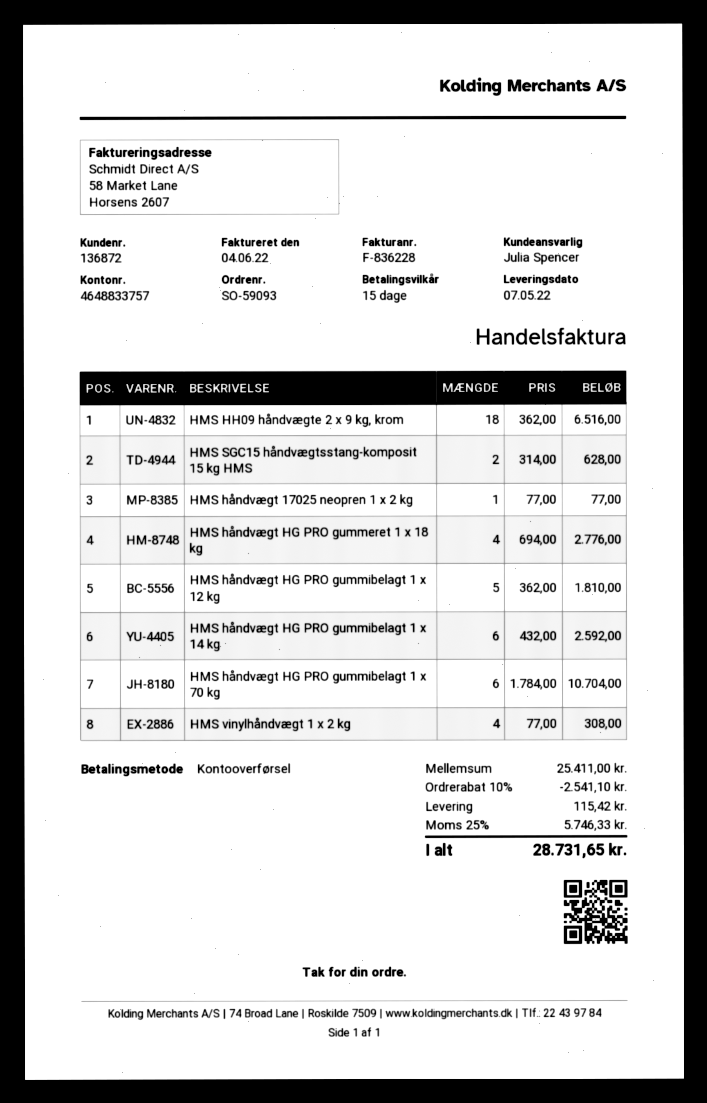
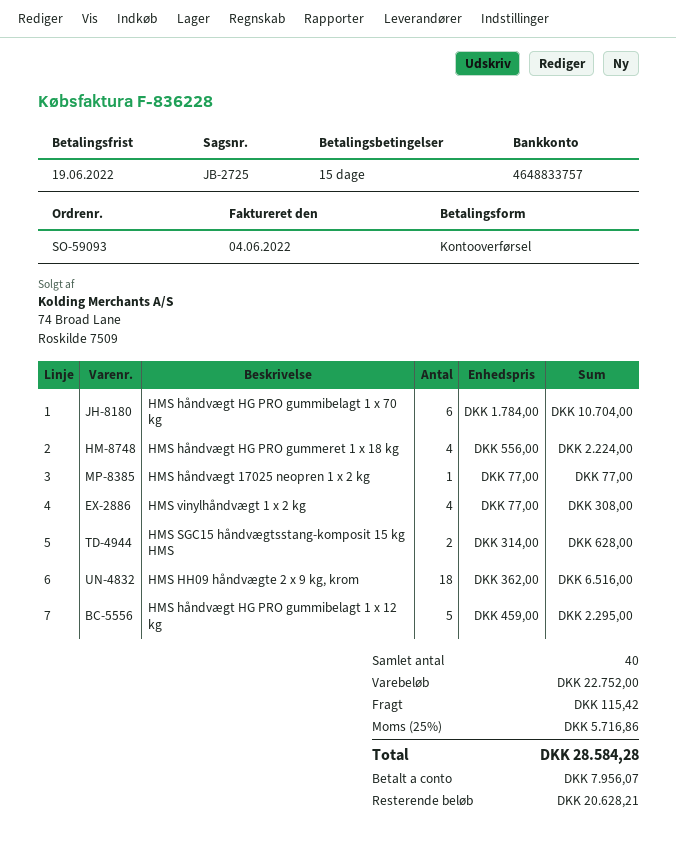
HMS håndvægt HG PRO gummeret 1 x 18 kg: 4 x 694.00 = 2776.00 -> 4 x 556.00 = 2224.00
HMS håndvægt HG PRO gummibelagt 1 x 12 kg: 5 x 362.00 = 1810.00 -> 5 x 459.00 = 2295.00
HMS håndvægt HG PRO gummibelagt 1 x 14 kg: 6 x 432.00 = 2592.00 -> none
subtotal: 25411.00 -> 22752.00
discount: 10% = 2541.10 -> none
tax: 25% = 5746.33 -> 25% = 5716.86
total: 28731.65 -> 28584.28

